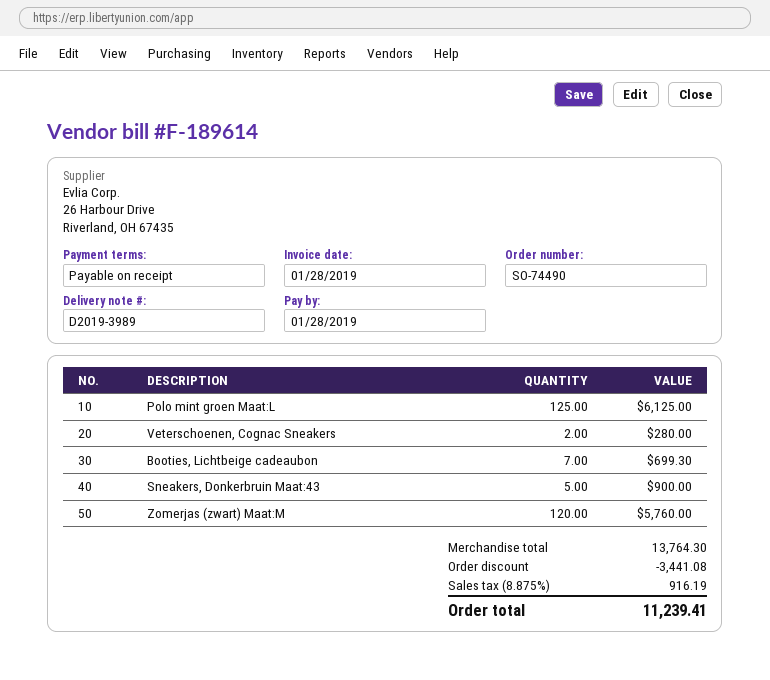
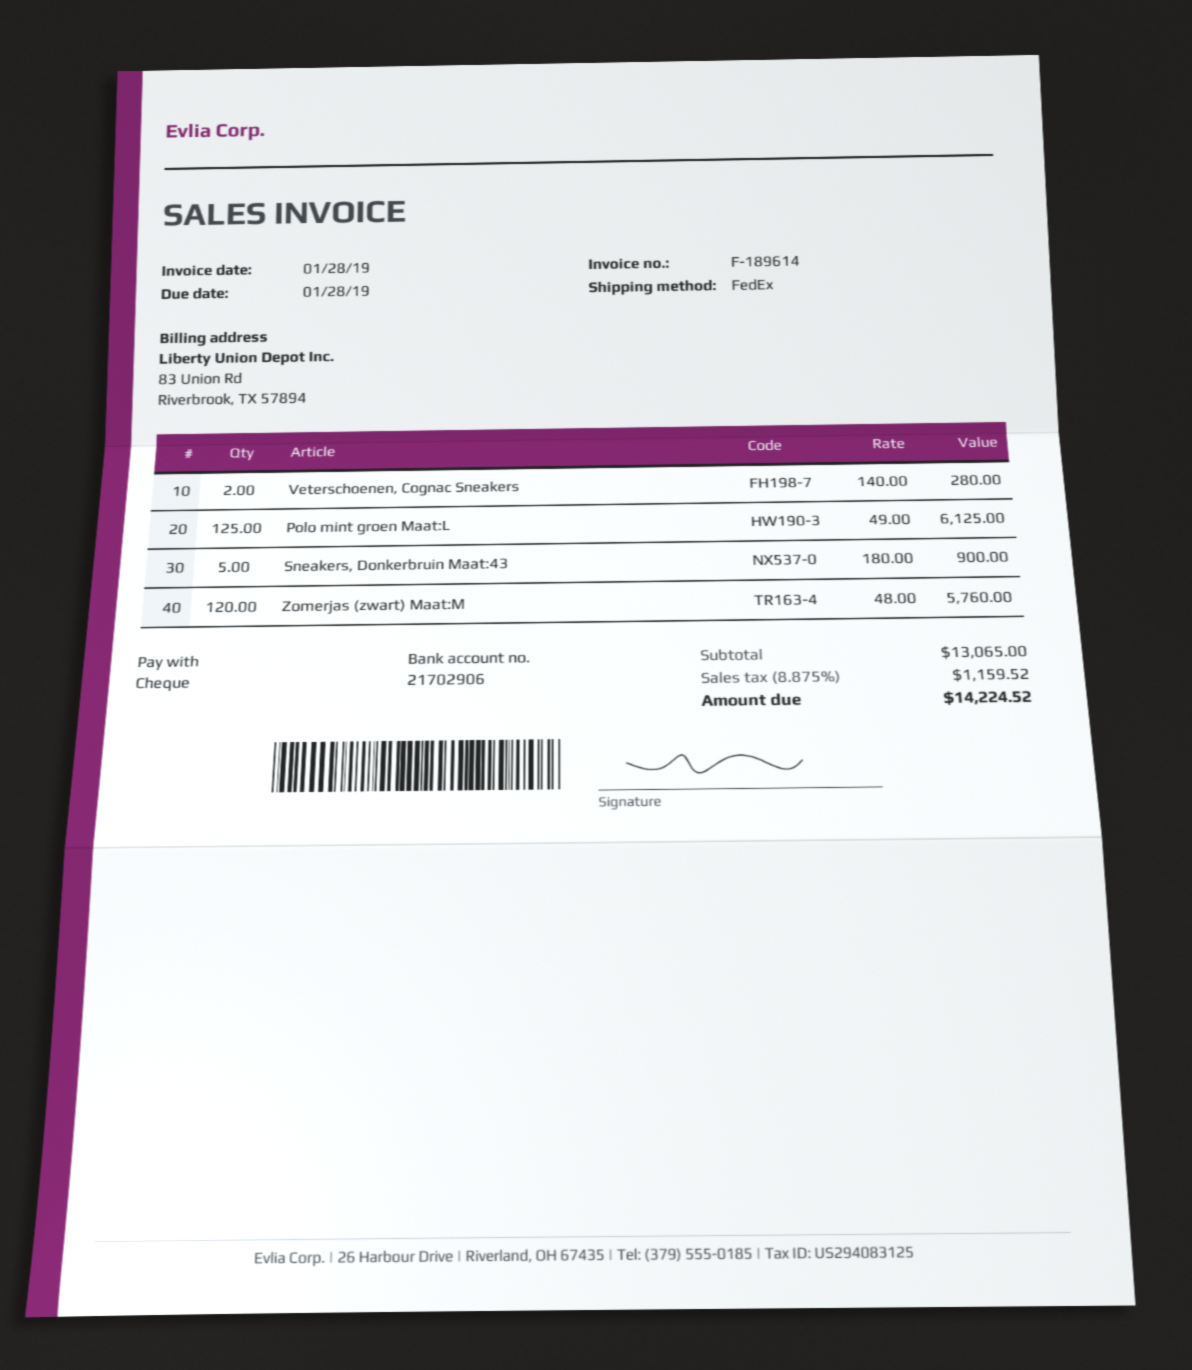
Booties, Lichtbeige cadeaubon: 7 for 699.30 -> none
subtotal: 13764.30 -> 13065.00
discount: 3441.08 -> none
tax: 8.875% = 916.19 -> 8.875% = 1159.52
total: 11239.41 -> 14224.52

